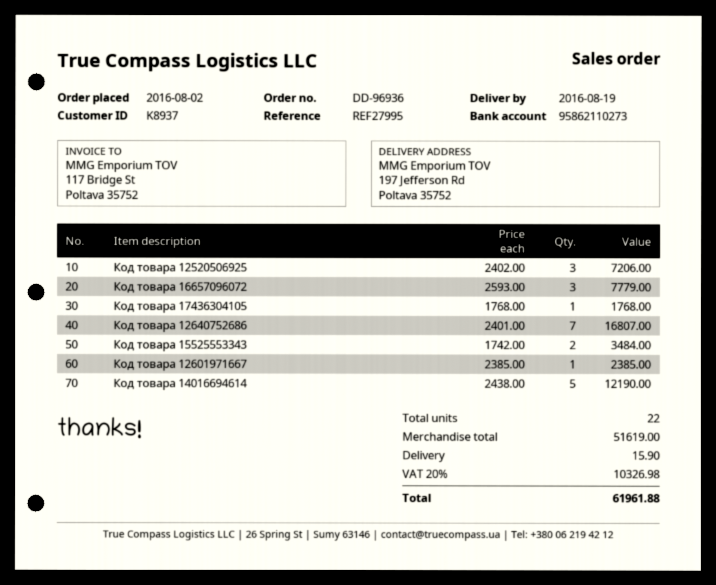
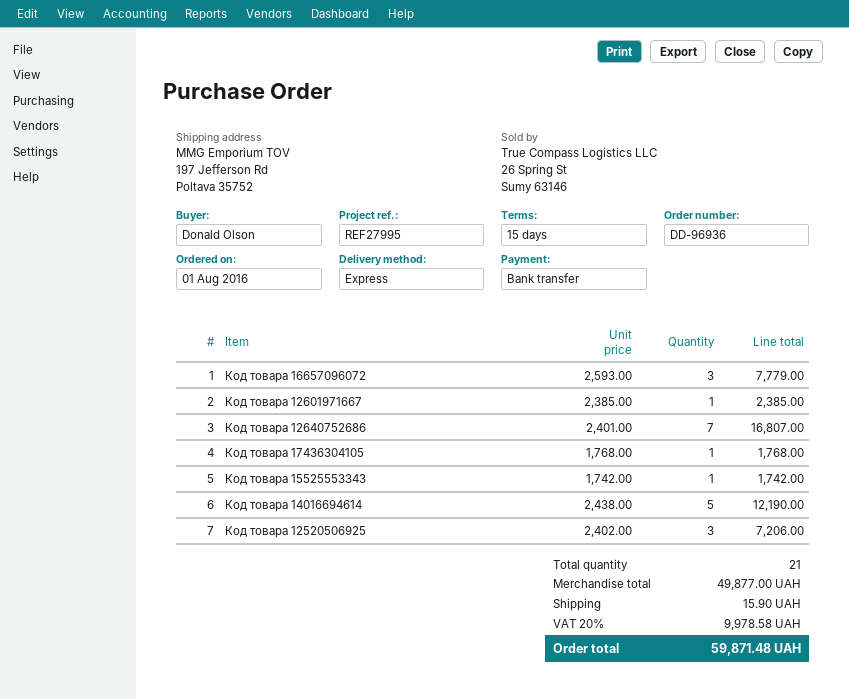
order date: 2016-08-02 -> 2016-08-01
Код товара 15525553343: 2 x 1742.00 = 3484.00 -> 1 x 1742.00 = 1742.00
total quantity: 22 -> 21
subtotal: 51619.00 -> 49877.00
tax: 20% = 10326.98 -> 20% = 9978.58
total: 61961.88 -> 59871.48

